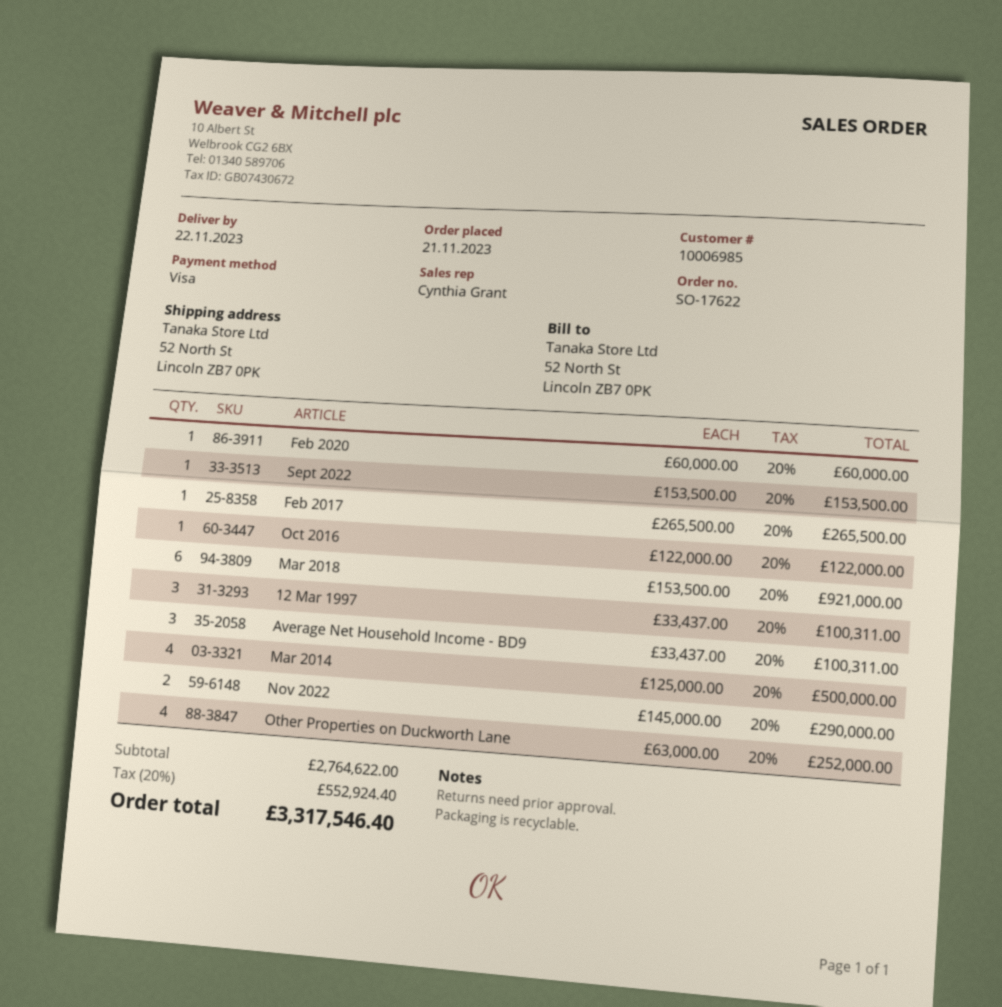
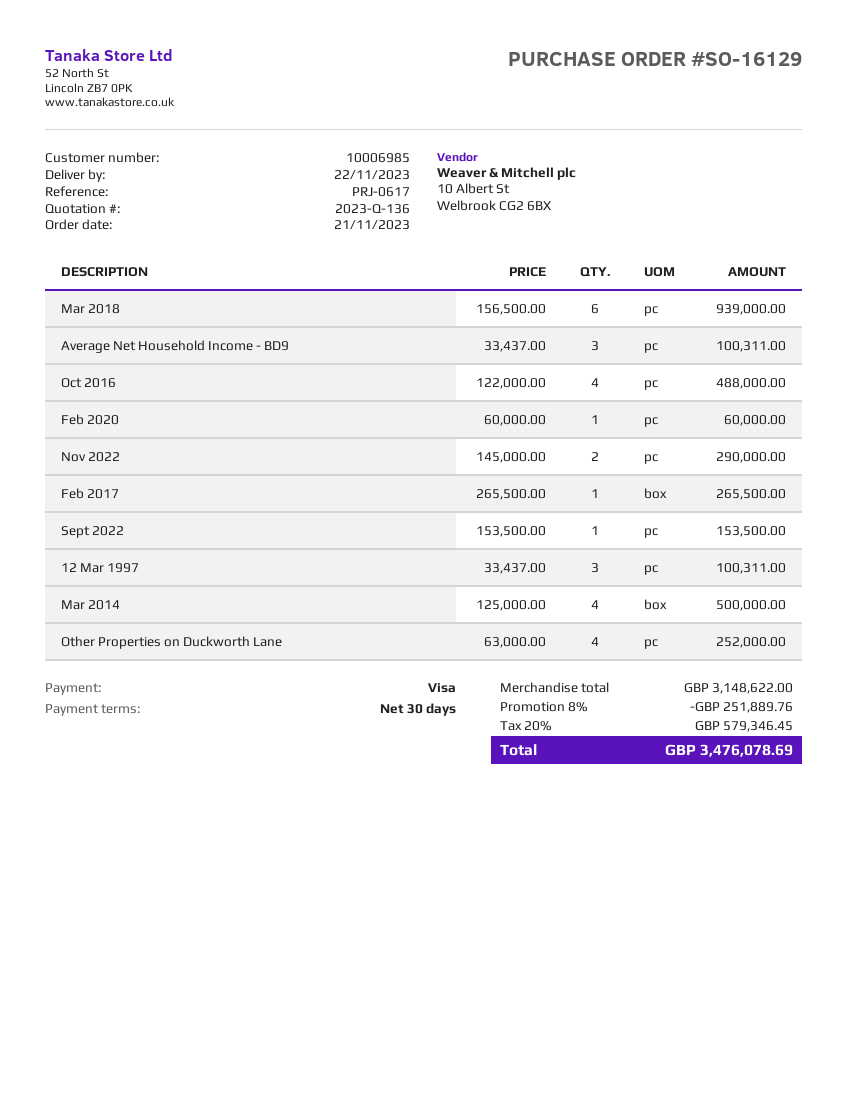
order number: SO-17622 -> SO-16129
Oct 2016: 1 x 122000.00 = 122000.00 -> 4 x 122000.00 = 488000.00
Mar 2018: 6 x 153500.00 = 921000.00 -> 6 x 156500.00 = 939000.00
subtotal: 2764622.00 -> 3148622.00
discount: none -> 8% = 251889.76
tax: 20% = 552924.40 -> 20% = 579346.45
total: 3317546.40 -> 3476078.69

